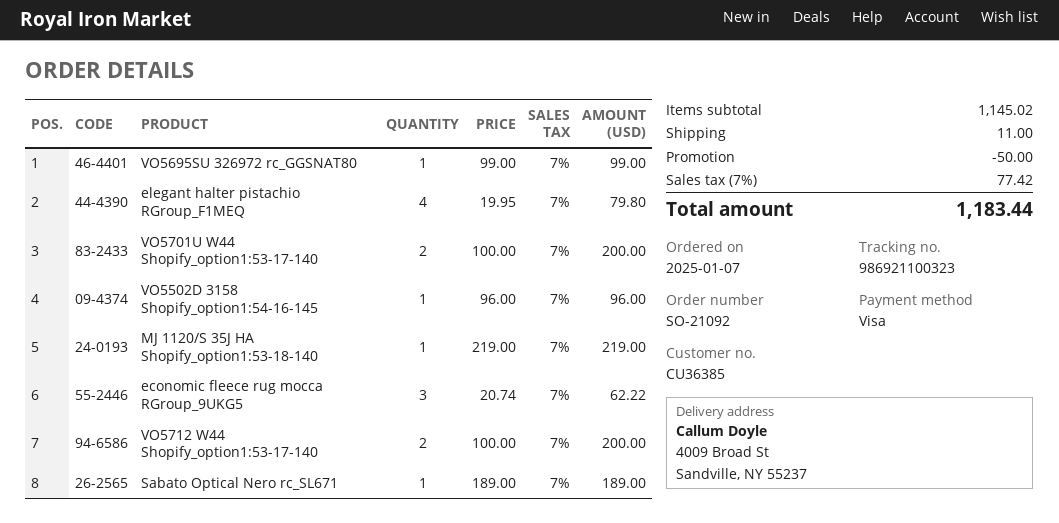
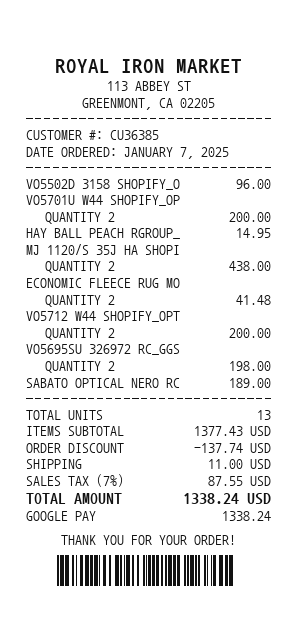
payment method: Visa -> Google Pay
VO5695SU 326972 rc_GGSNAT80: 1 for 99.00 -> 2 for 198.00
elegant halter pistachio RGroup_F1MEQ: 4 for 79.80 -> none
MJ 1120/S 35J HA Shopify_option1:53-18-140: 1 for 219.00 -> 2 for 438.00
economic fleece rug mocca RGroup_9UKG5: 3 for 62.22 -> 2 for 41.48
HAY BALL PEACH RGROUP_: none -> 1 for 14.95
subtotal: 1145.02 -> 1377.43
discount: 50.00 -> 137.74
tax: 7% = 77.42 -> 7% = 87.55
total: 1183.44 -> 1338.24

